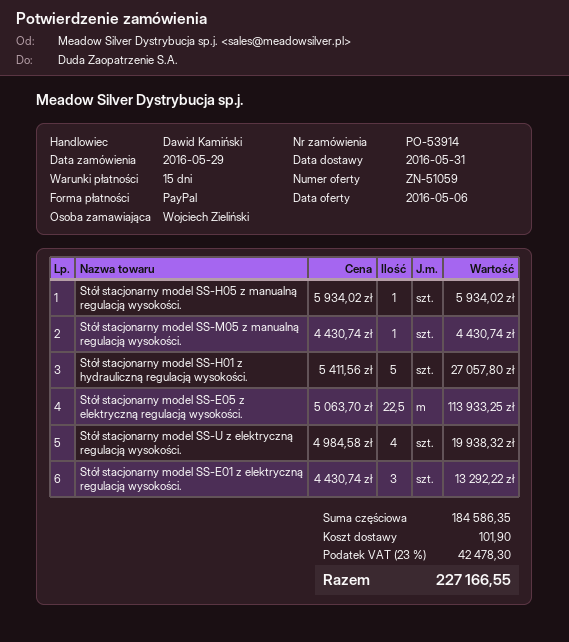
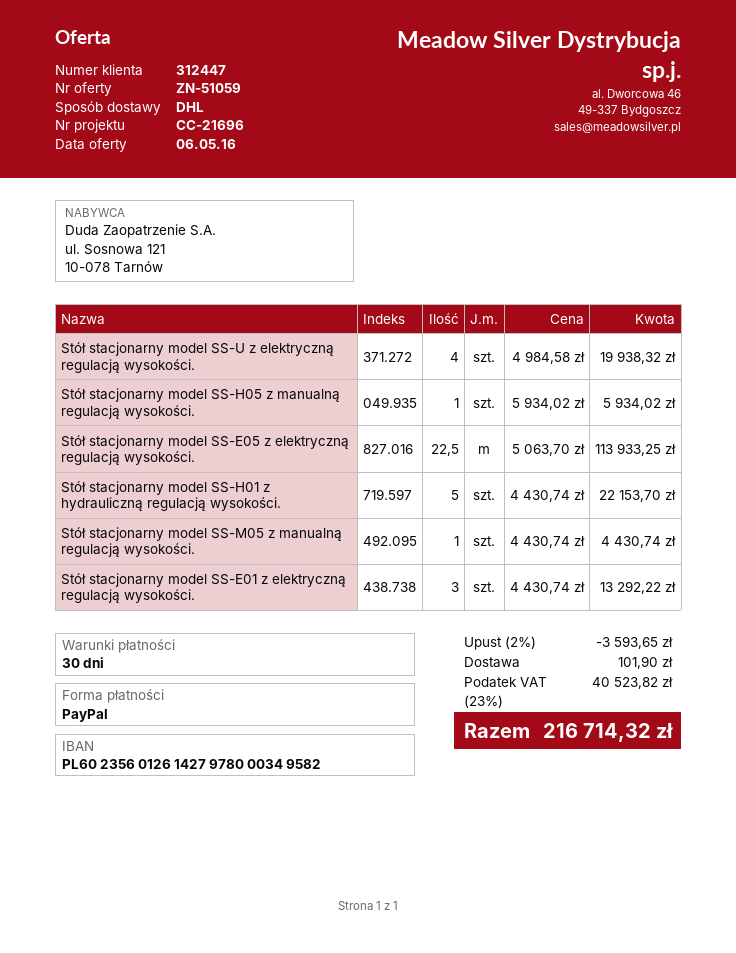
payment terms: 15 days -> 30 days
Stół stacjonarny model SS-H01 z hydrauliczną regulacją wysokości.: 5 x 5411.56 = 27057.80 -> 5 x 4430.74 = 22153.70
discount: none -> 2% = 3593.65
tax: 23% = 42478.30 -> 23% = 40523.82
total: 227166.55 -> 216714.32

